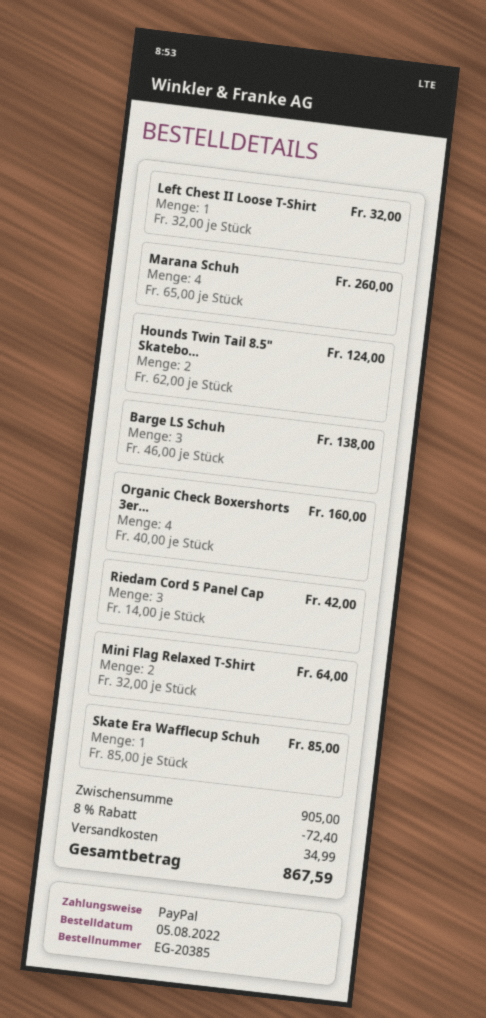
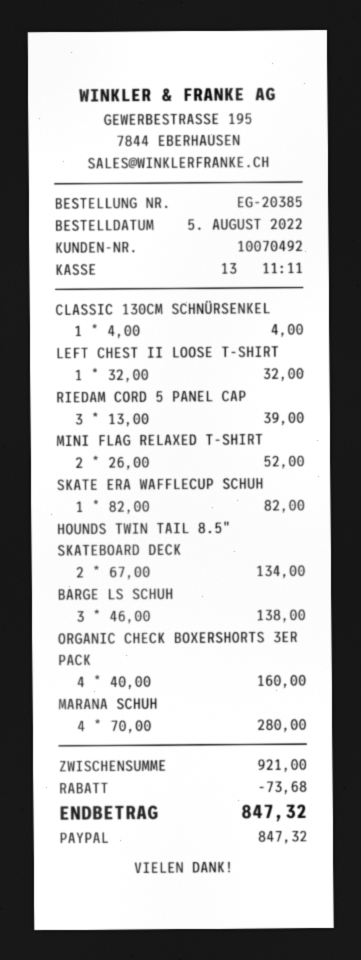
Marana Schuh: 4 x 65.00 = 260.00 -> 4 x 70.00 = 280.00
Hounds Twin Tail 8.5" Skatebo...: 2 x 62.00 = 124.00 -> 2 x 67.00 = 134.00
Riedam Cord 5 Panel Cap: 3 x 14.00 = 42.00 -> 3 x 13.00 = 39.00
Mini Flag Relaxed T-Shirt: 2 x 32.00 = 64.00 -> 2 x 26.00 = 52.00
Skate Era Wafflecup Schuh: 1 x 85.00 = 85.00 -> 1 x 82.00 = 82.00
CLASSIC 130CM SCHNÜRSENKEL: none -> 1 x 4.00 = 4.00
subtotal: 905.00 -> 921.00
discount: 72.40 -> 73.68
shipping: 34.99 -> none
total: 867.59 -> 847.32

